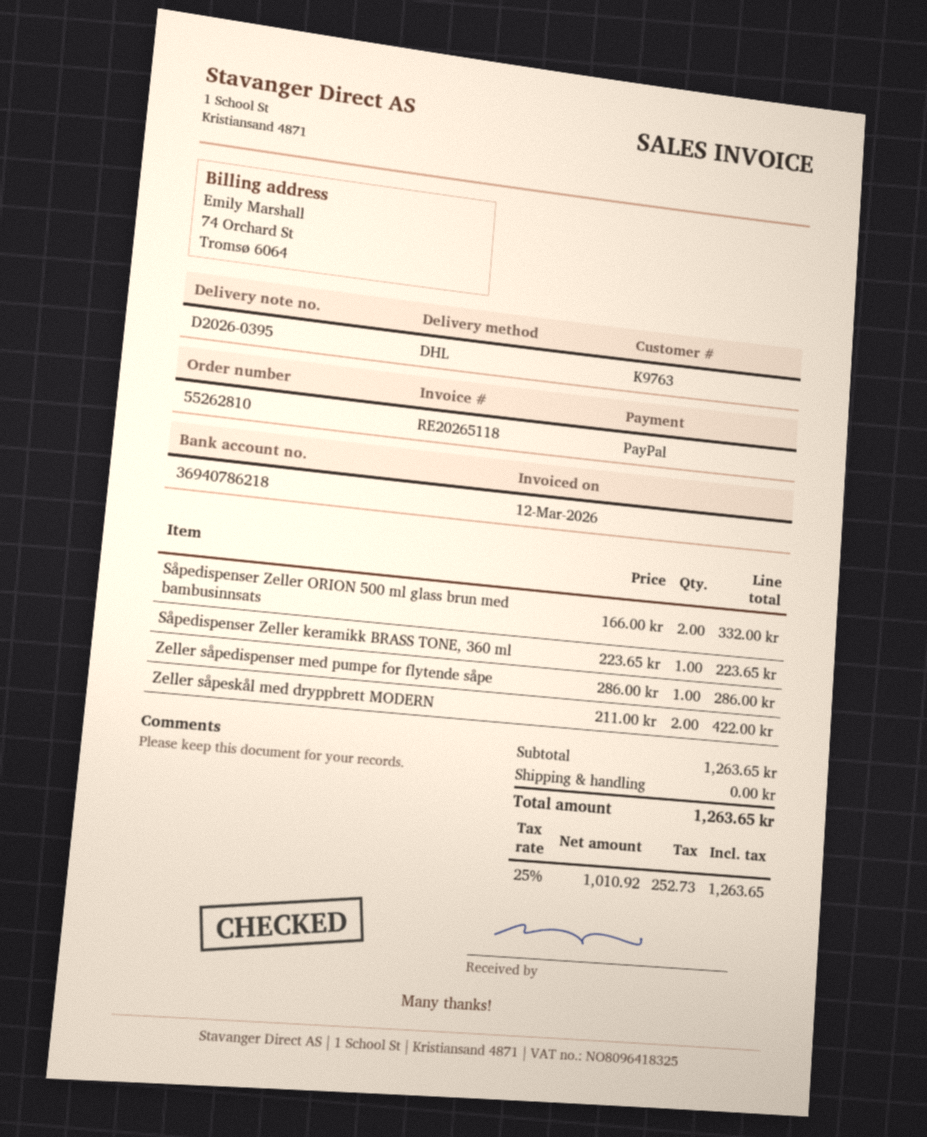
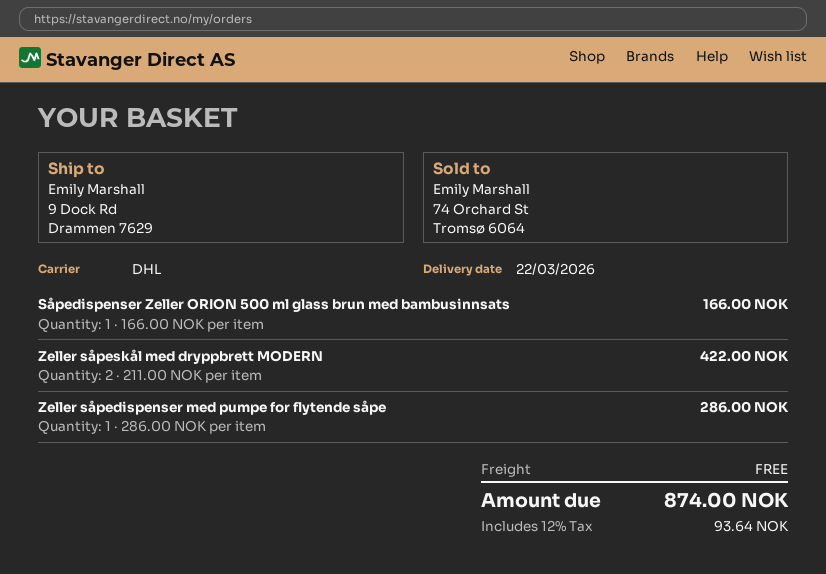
Såpedispenser Zeller ORION 500 ml glass brun med bambusinnsats: 2 x 166.00 = 332.00 -> 1 x 166.00 = 166.00
Såpedispenser Zeller keramikk BRASS TONE, 360 ml: 1 x 223.65 = 223.65 -> none
tax: 25% = 252.73 -> 12% = 93.64
total: 1263.65 -> 874.00

